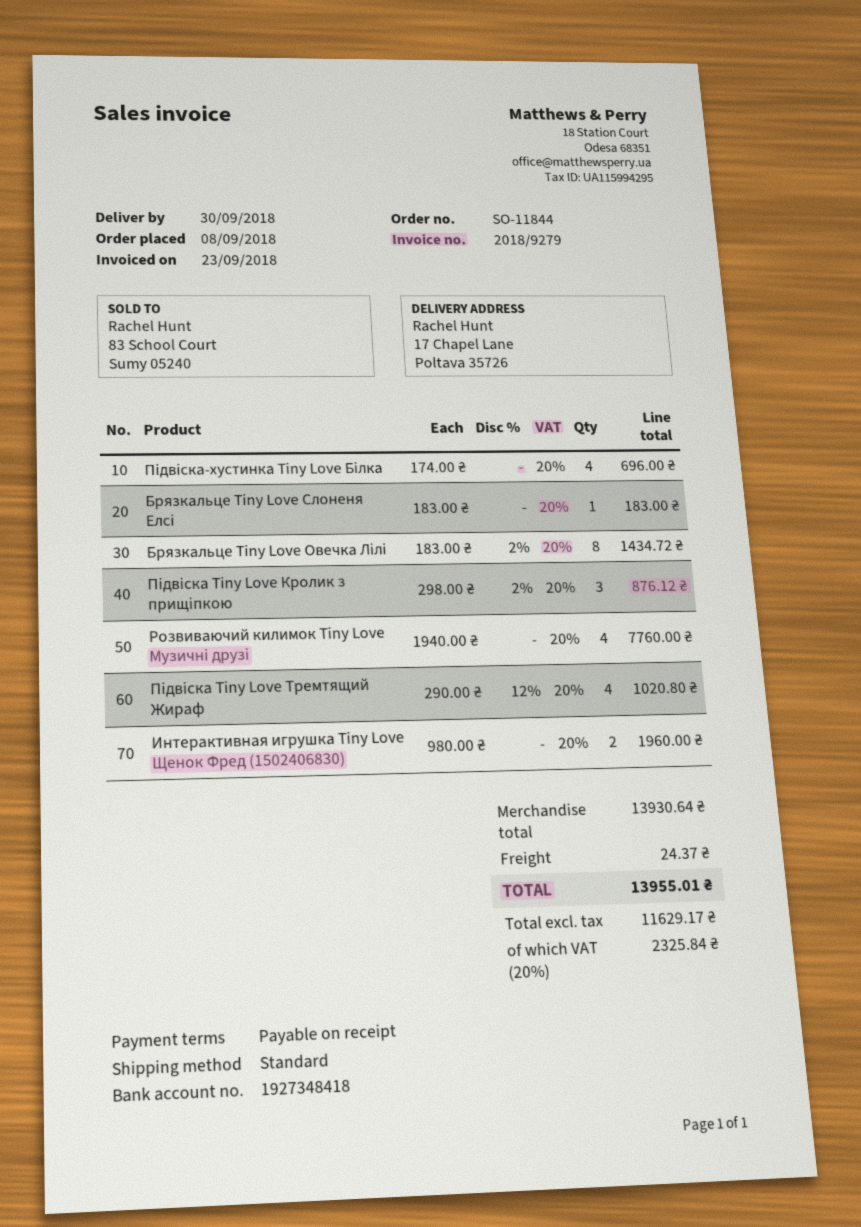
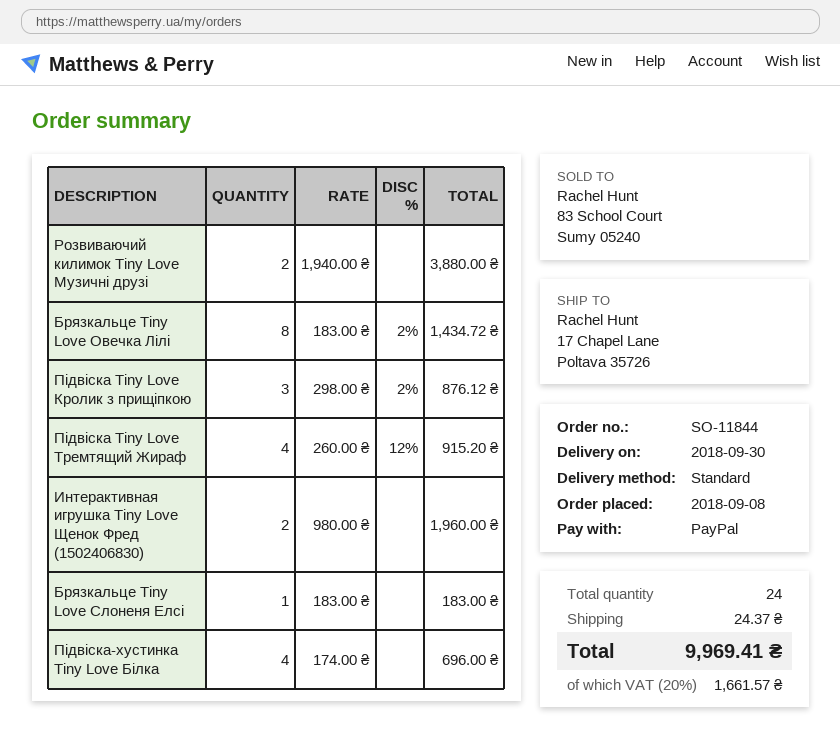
Розвиваючий килимок Tiny Love Музичні друзі: 4 x 1940.00 = 7760.00 -> 2 x 1940.00 = 3880.00
Підвіска Tiny Love Тремтящий Жираф: 4 x 290.00 - 12% = 1020.80 -> 4 x 260.00 - 12% = 915.20
tax: 20% = 2325.84 -> 20% = 1661.57
total: 13955.01 -> 9969.41

